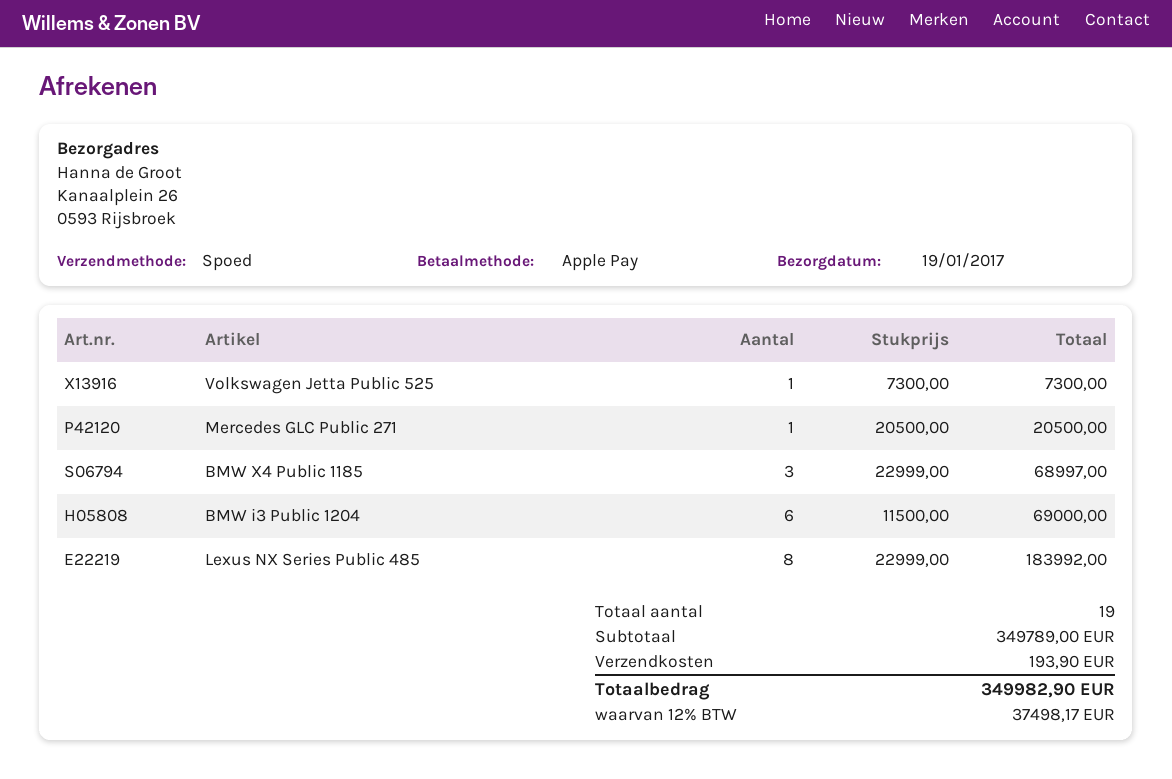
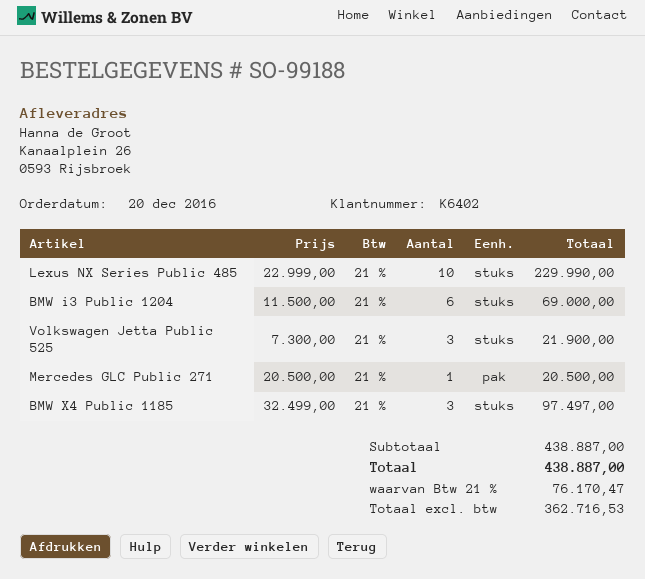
Volkswagen Jetta Public 525: 1 x 7300.00 = 7300.00 -> 3 x 7300.00 = 21900.00
BMW X4 Public 1185: 3 x 22999.00 = 68997.00 -> 3 x 32499.00 = 97497.00
Lexus NX Series Public 485: 8 x 22999.00 = 183992.00 -> 10 x 22999.00 = 229990.00
subtotal: 349789.00 -> 438887.00
shipping: 193.90 -> none
tax: 12% = 37498.17 -> 21% = 76170.47
total: 349982.90 -> 438887.00

